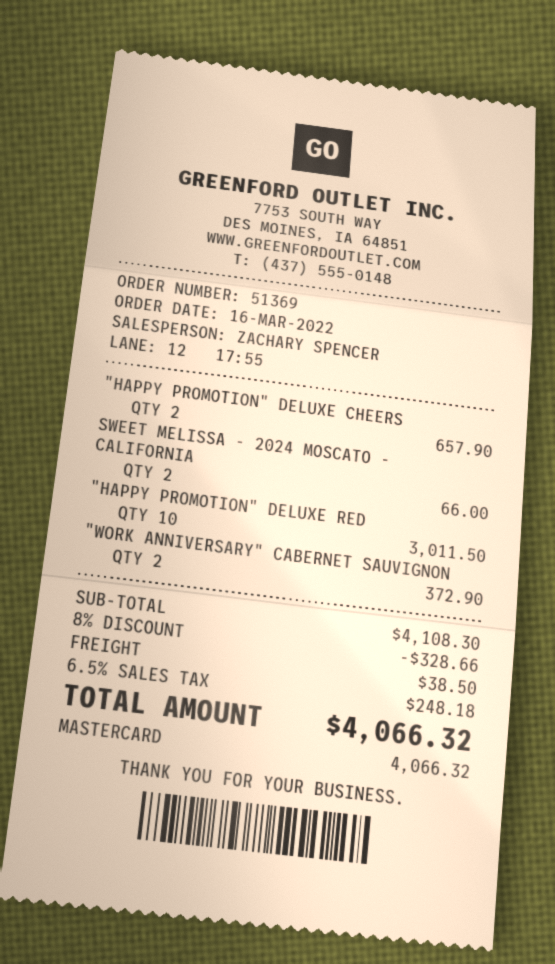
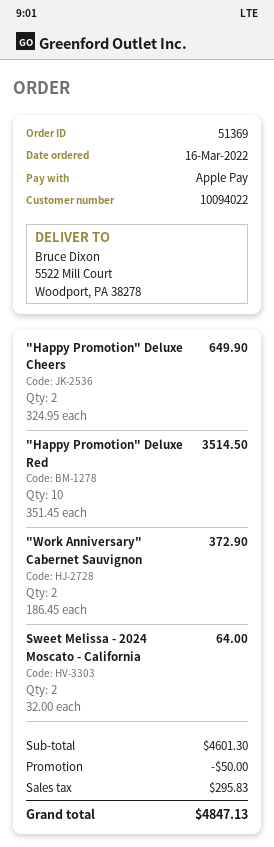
payment method: Mastercard -> Apple Pay
"HAPPY PROMOTION" DELUXE CHEERS: 2 for 657.90 -> 2 for 649.90
SWEET MELISSA - 2024 MOSCATO - CALIFORNIA: 2 for 66.00 -> 2 for 64.00
"HAPPY PROMOTION" DELUXE RED: 10 for 3011.50 -> 10 for 3514.50
subtotal: 4108.30 -> 4601.30
discount: 328.66 -> 50.00
shipping: 38.50 -> none
tax: 248.18 -> 295.83
total: 4066.32 -> 4847.13

